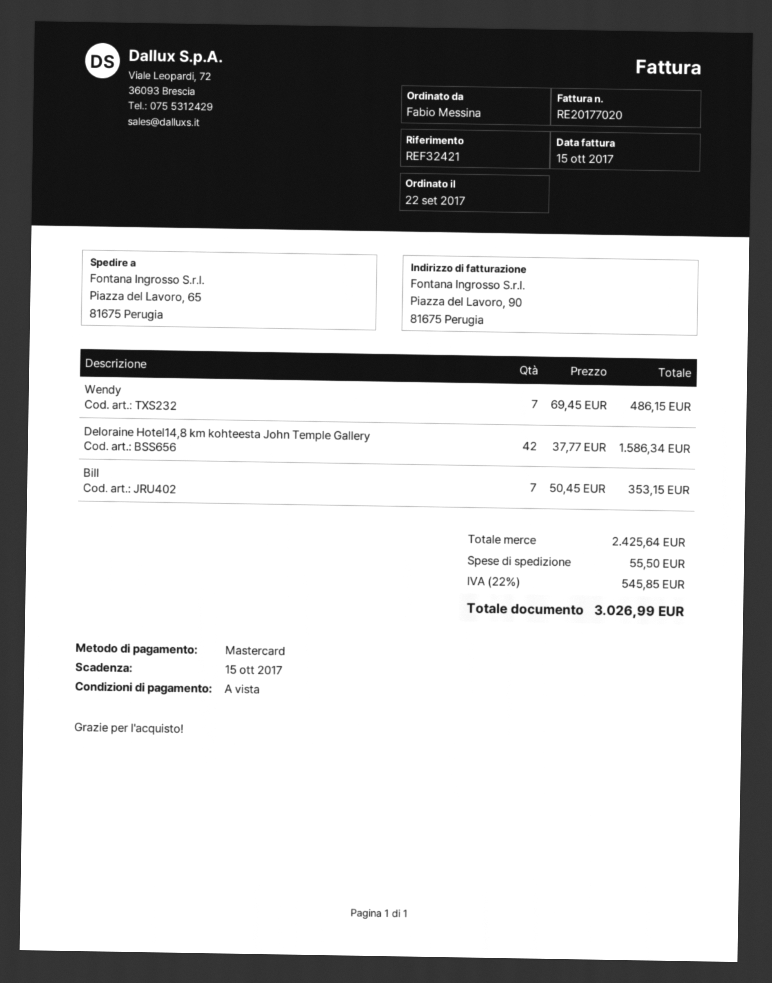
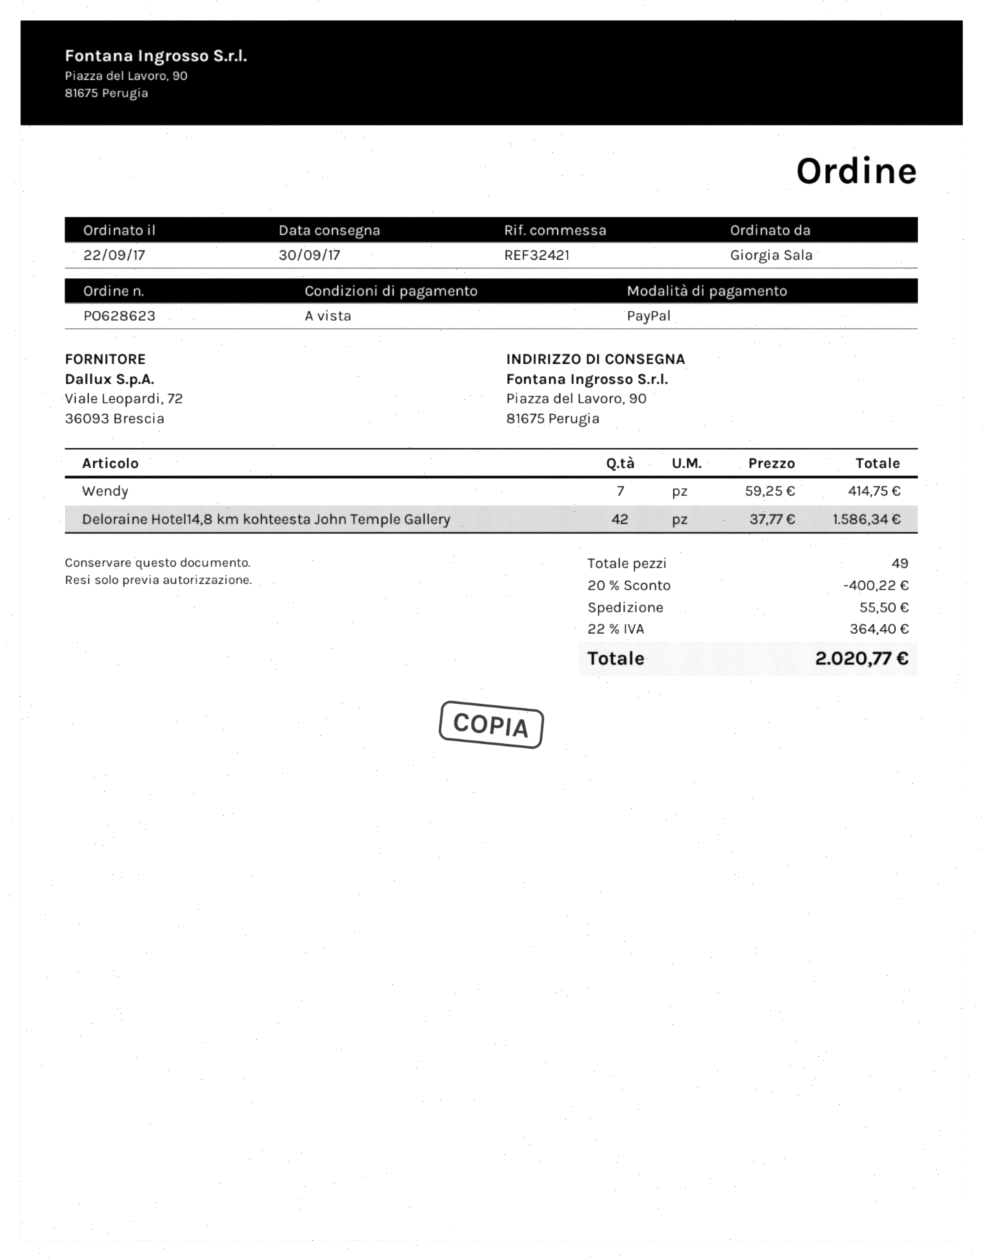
ordered by: Fabio Messina -> Giorgia Sala
payment method: Mastercard -> PayPal
ship to: Piazza del Lavoro, 65, 81675 Perugia -> Piazza del Lavoro, 90, 81675 Perugia
Wendy: 7 x 69.45 = 486.15 -> 7 x 59.25 = 414.75
Bill: 7 x 50.45 = 353.15 -> none
discount: none -> 20% = 400.22
tax: 22% = 545.85 -> 22% = 364.40
total: 3026.99 -> 2020.77

